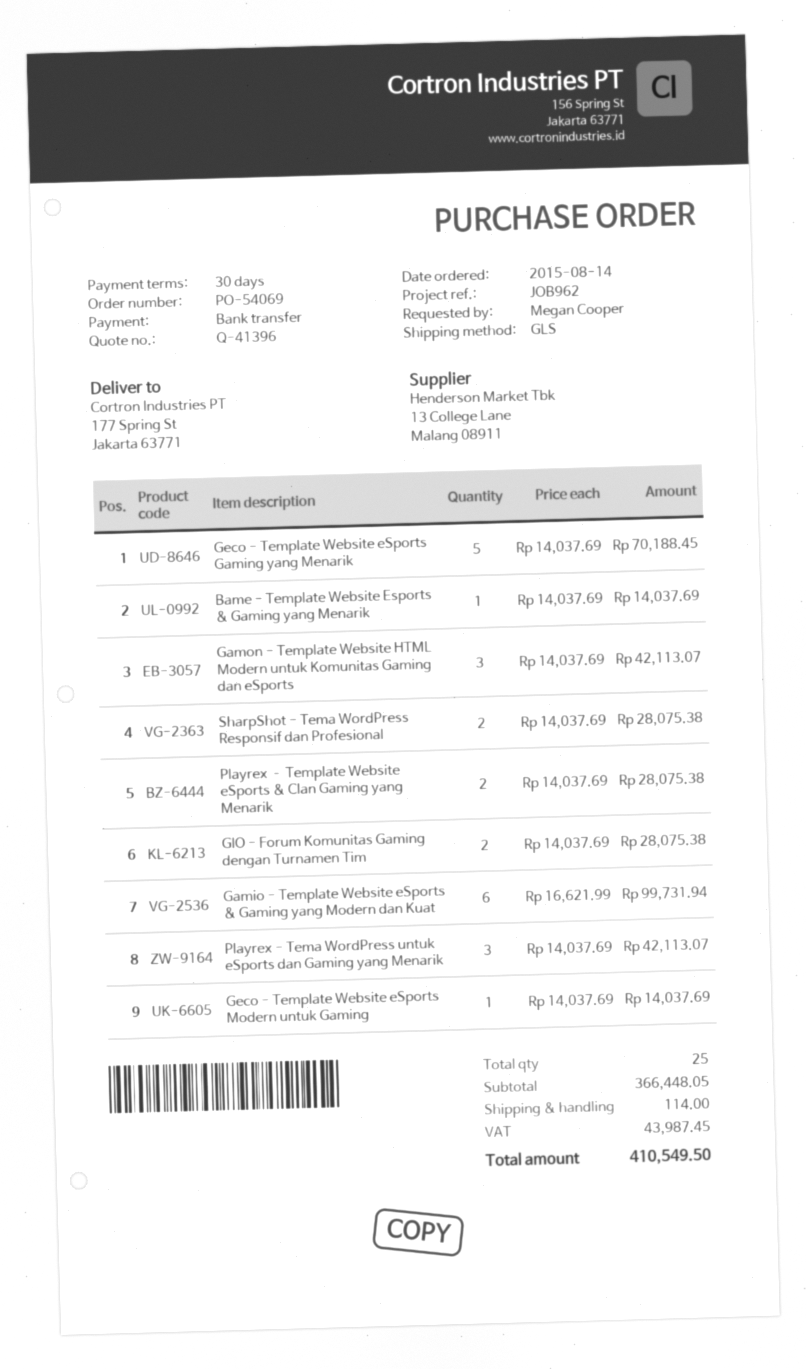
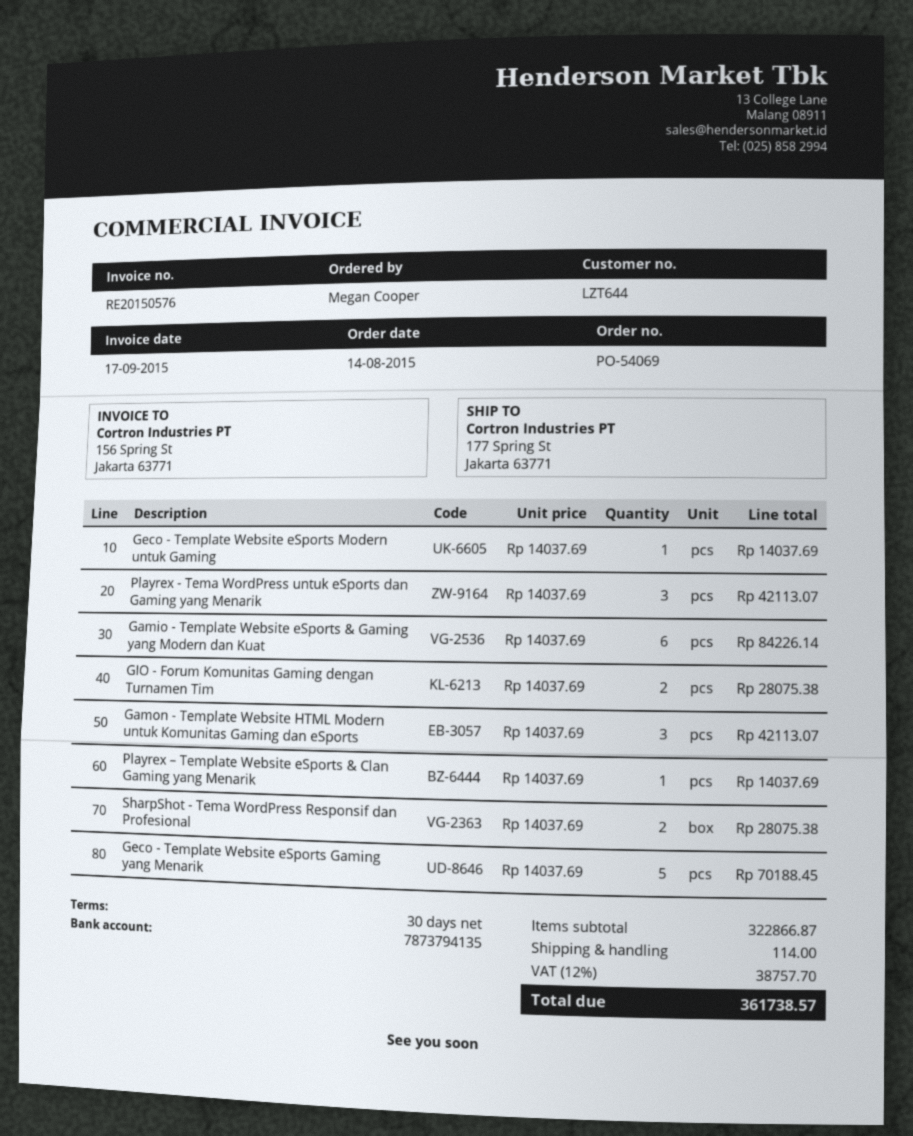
Bame - Template Website Esports & Gaming yang Menarik: 1 x 14037.69 = 14037.69 -> none
Playrex – Template Website eSports & Clan Gaming yang Menarik: 2 x 14037.69 = 28075.38 -> 1 x 14037.69 = 14037.69
Gamio - Template Website eSports & Gaming yang Modern dan Kuat: 6 x 16621.99 = 99731.94 -> 6 x 14037.69 = 84226.14
subtotal: 366448.05 -> 322866.87
tax: 43987.45 -> 38757.70
total: 410549.50 -> 361738.57

